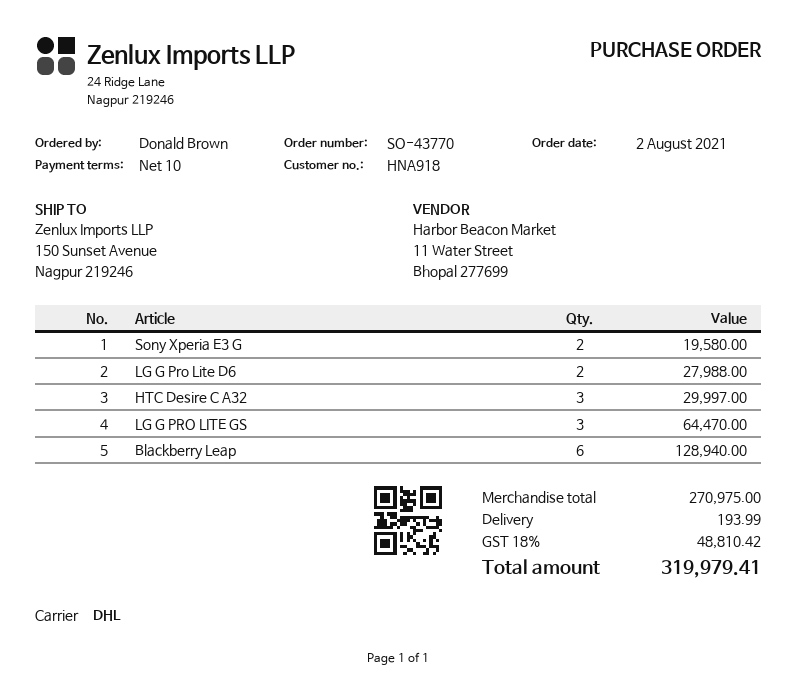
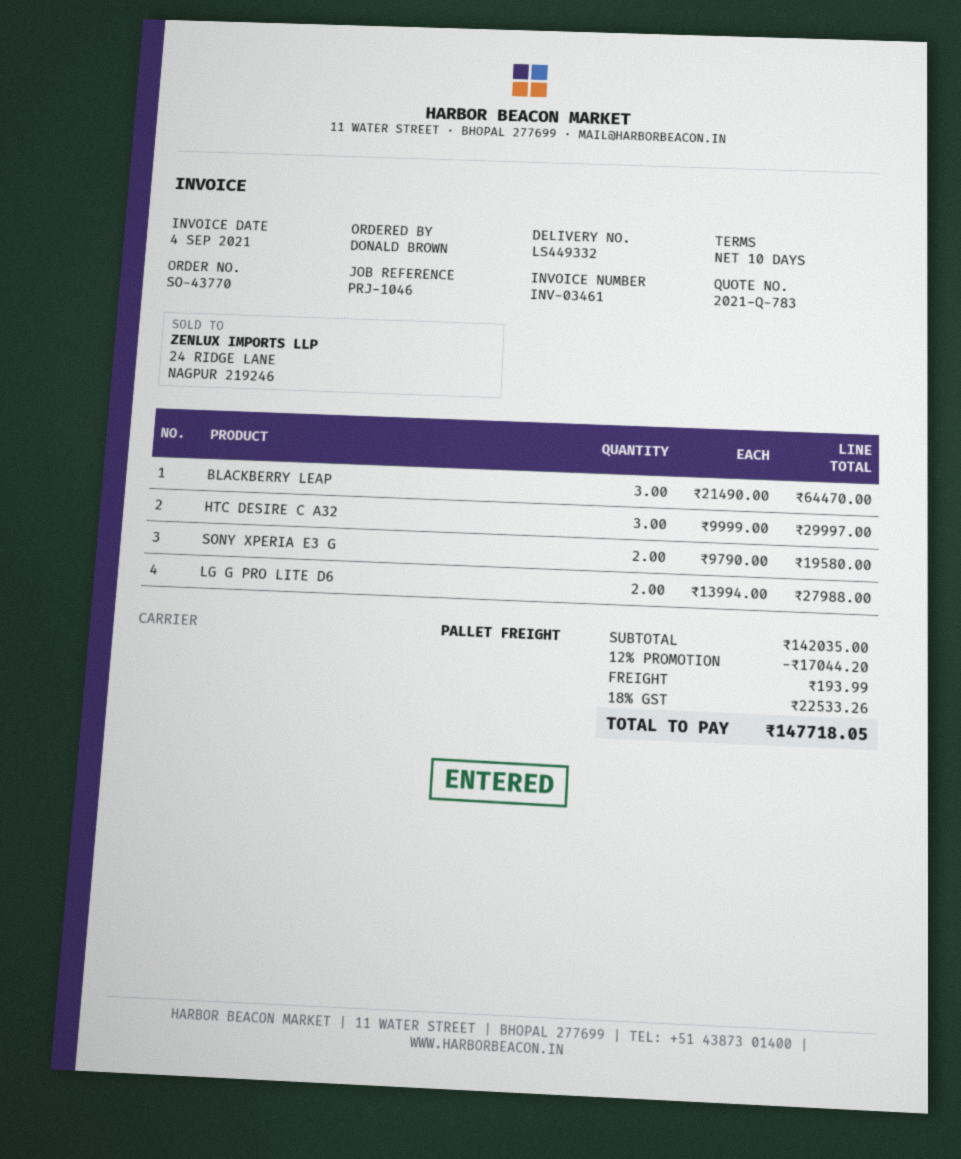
shipping method: DHL -> pallet freight
LG G PRO LITE GS: 3 for 64470.00 -> none
Blackberry Leap: 6 for 128940.00 -> 3 for 64470.00
subtotal: 270975.00 -> 142035.00
discount: none -> 12% = 17044.20
tax: 18% = 48810.42 -> 18% = 22533.26
total: 319979.41 -> 147718.05

